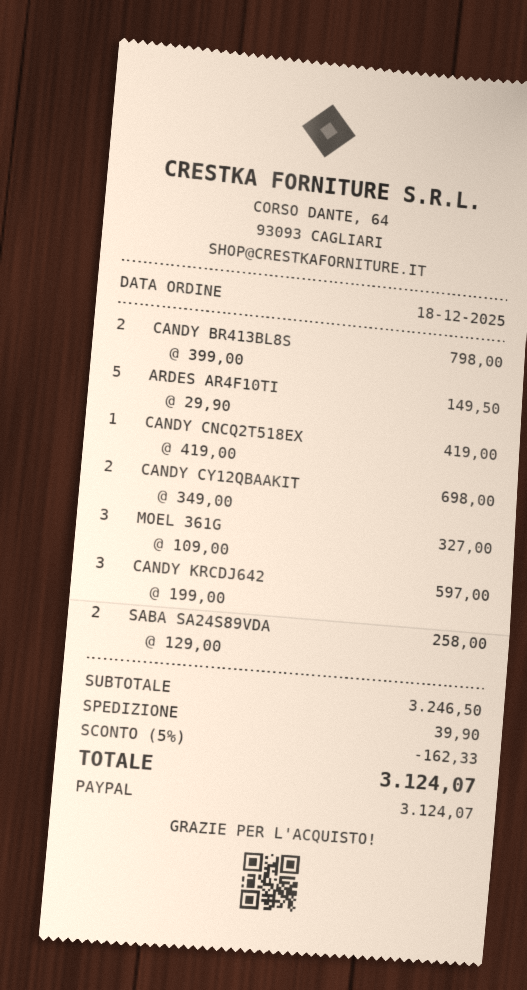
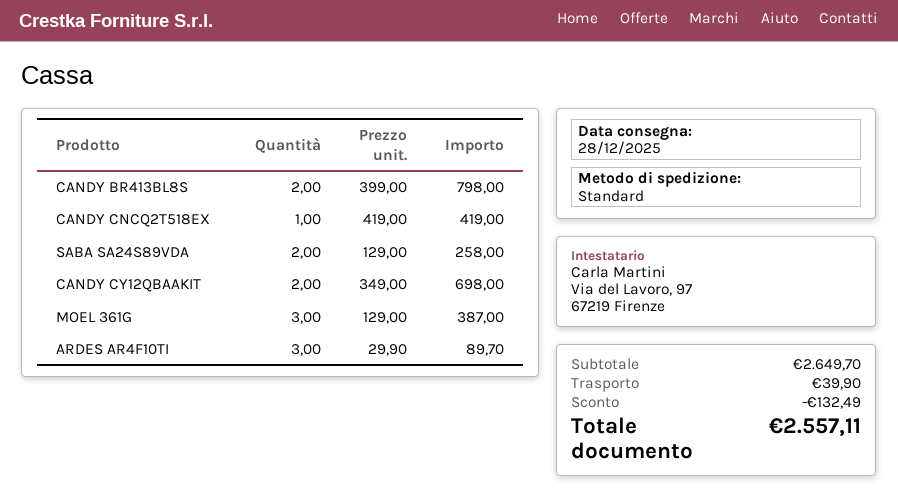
ARDES AR4F10TI: 5 x 29.90 = 149.50 -> 3 x 29.90 = 89.70
MOEL 361G: 3 x 109.00 = 327.00 -> 3 x 129.00 = 387.00
CANDY KRCDJ642: 3 x 199.00 = 597.00 -> none
subtotal: 3246.50 -> 2649.70
discount: 162.33 -> 132.49
total: 3124.07 -> 2557.11

